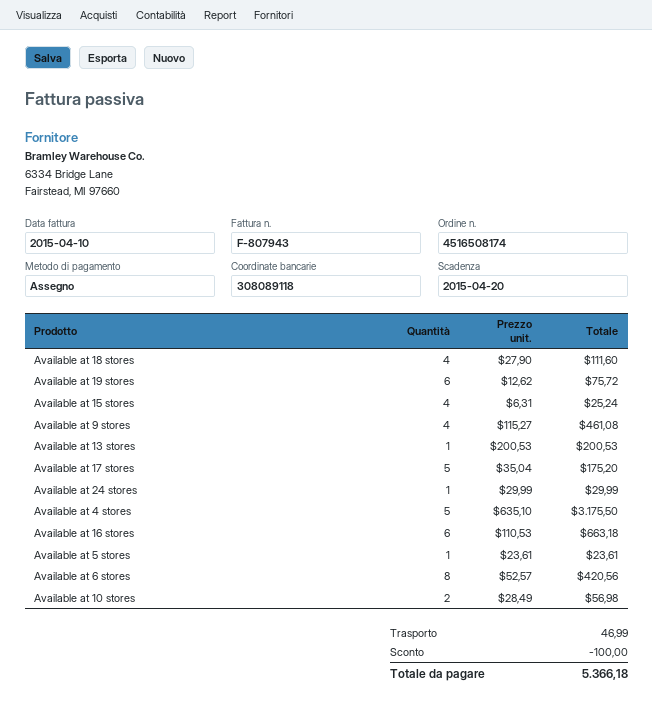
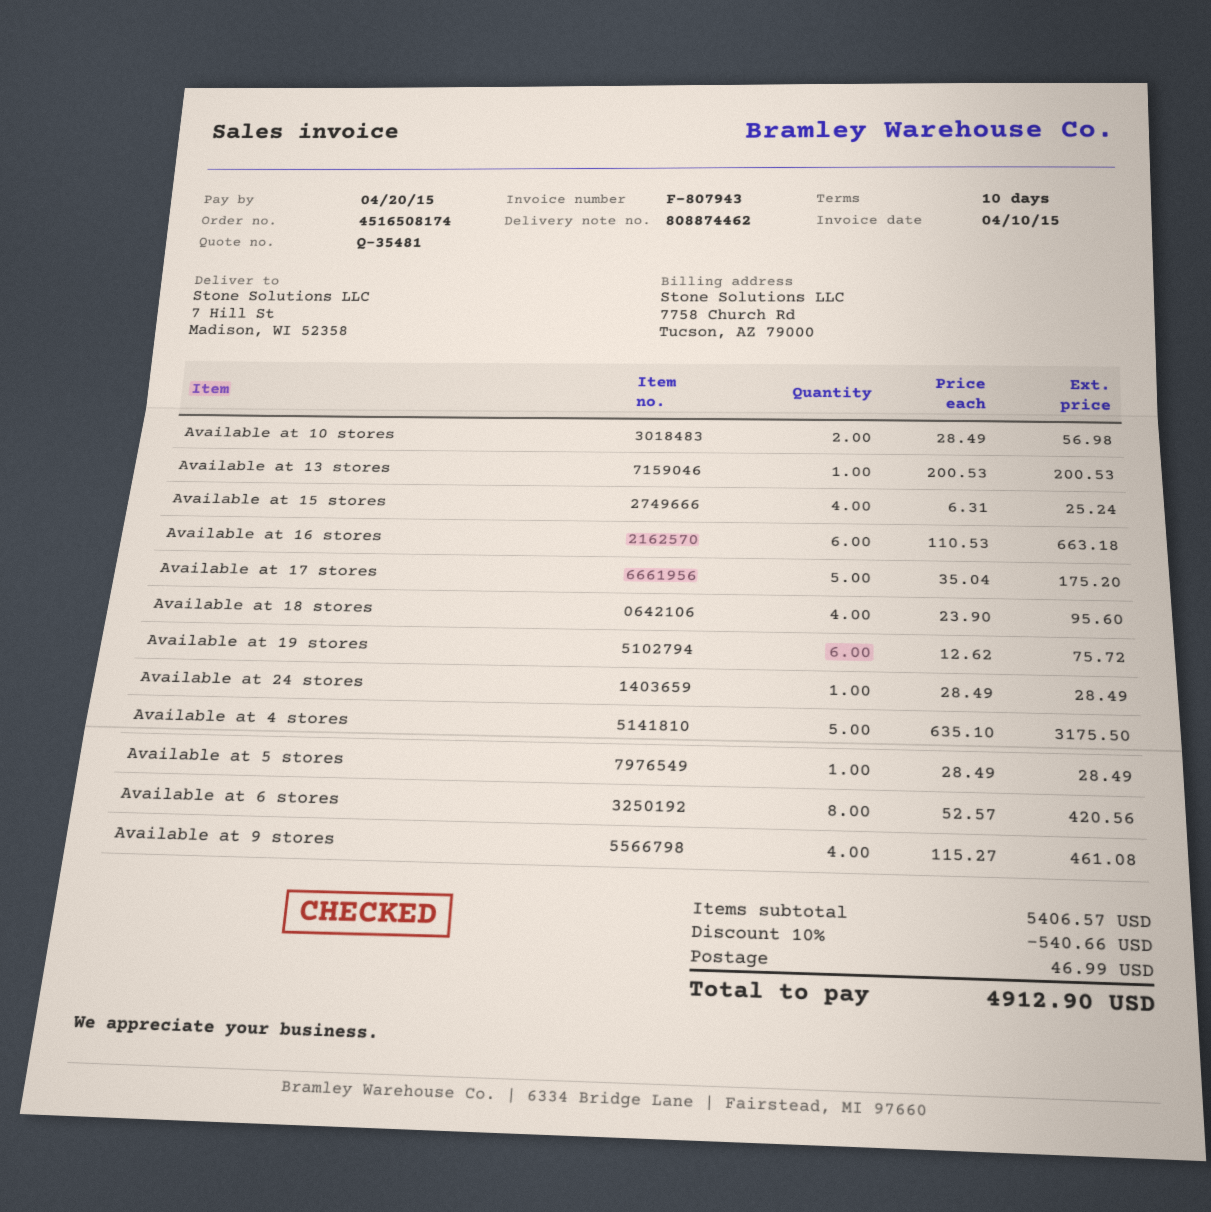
Available at 18 stores: 4 x 27.90 = 111.60 -> 4 x 23.90 = 95.60
Available at 24 stores: 1 x 29.99 = 29.99 -> 1 x 28.49 = 28.49
Available at 5 stores: 1 x 23.61 = 23.61 -> 1 x 28.49 = 28.49
discount: 100.00 -> 540.66
total: 5366.18 -> 4912.90

